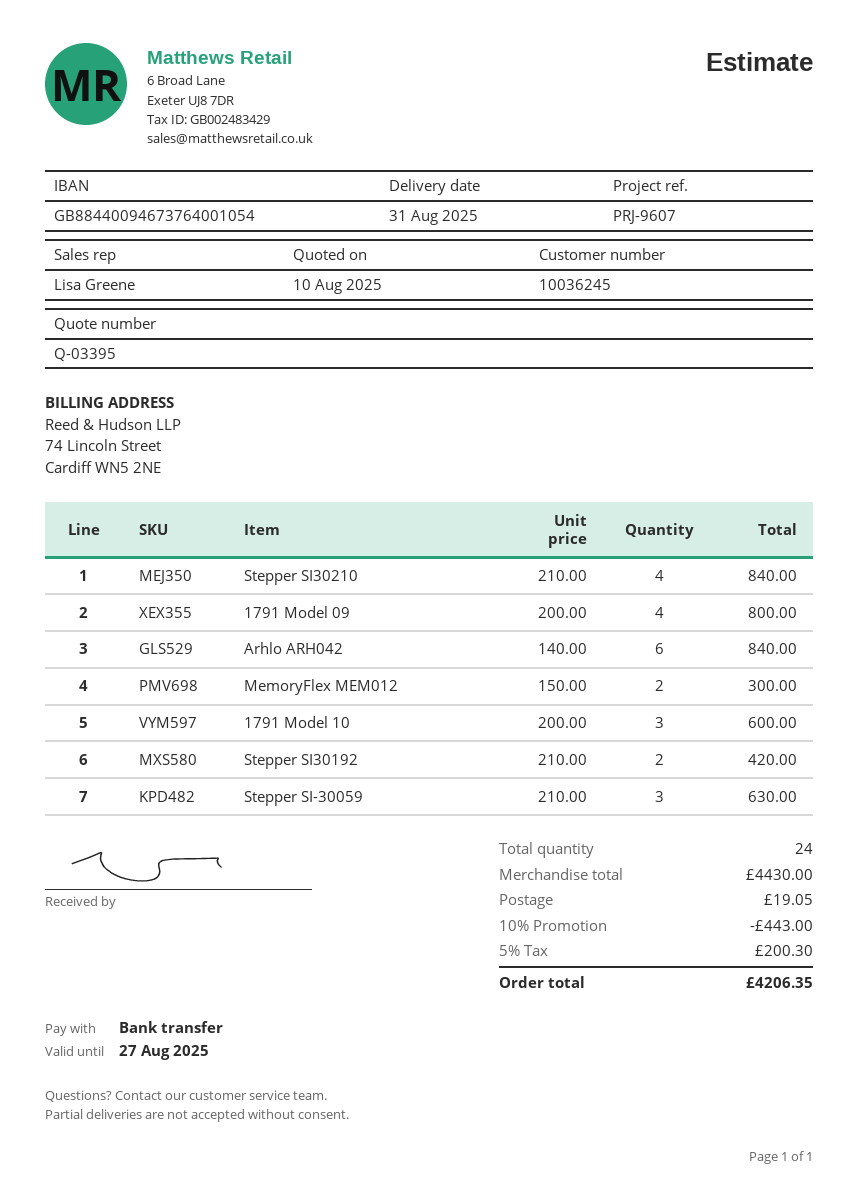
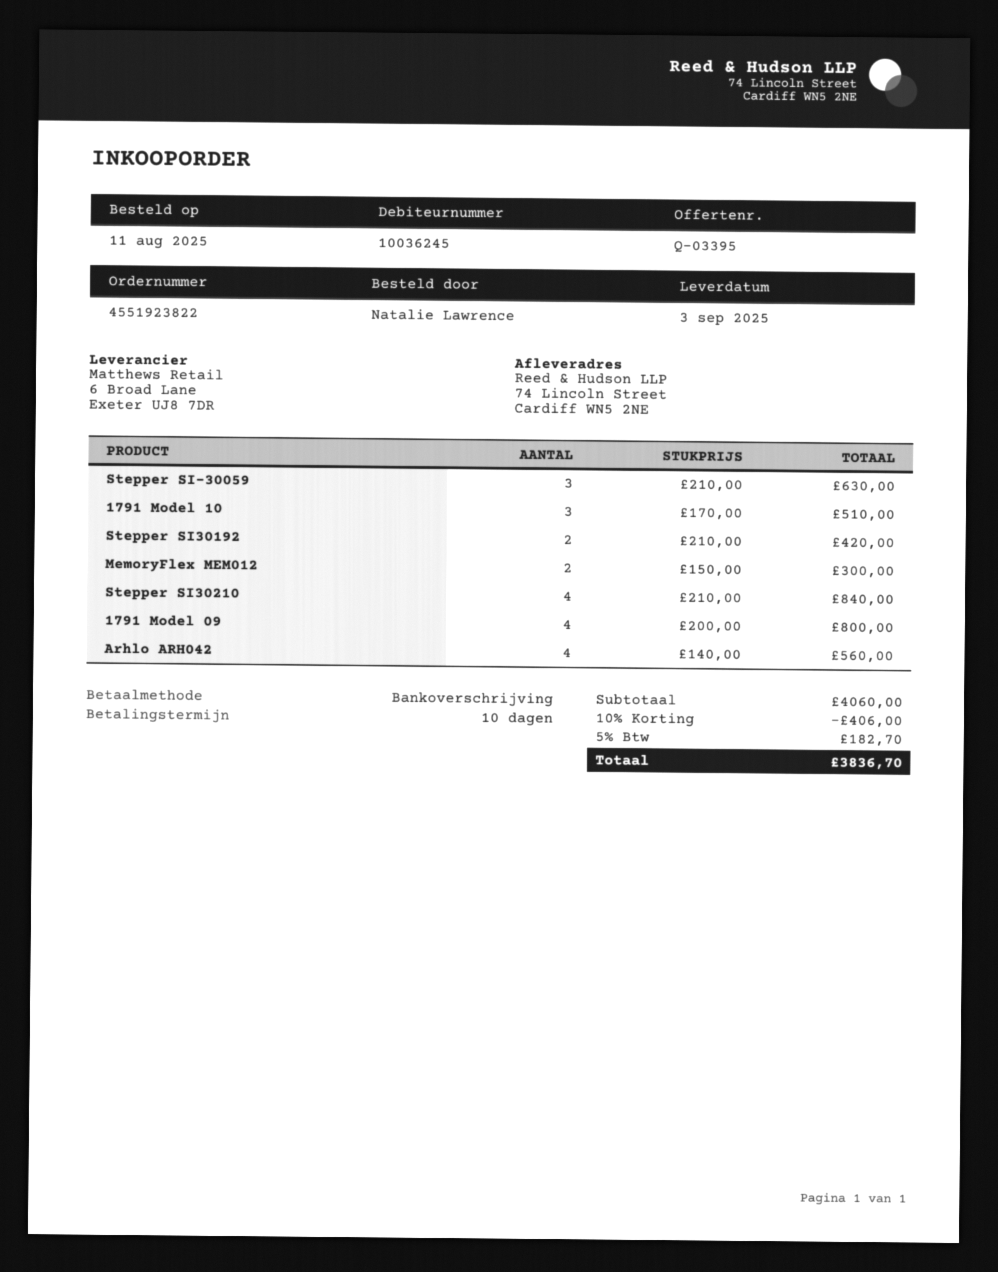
delivery date: 2025-08-31 -> 2025-09-03
Arhlo ARH042: 6 x 140.00 = 840.00 -> 4 x 140.00 = 560.00
1791 Model 10: 3 x 200.00 = 600.00 -> 3 x 170.00 = 510.00
subtotal: 4430.00 -> 4060.00
discount: 10% = 443.00 -> 10% = 406.00
shipping: 19.05 -> none
tax: 5% = 200.30 -> 5% = 182.70
total: 4206.35 -> 3836.70

